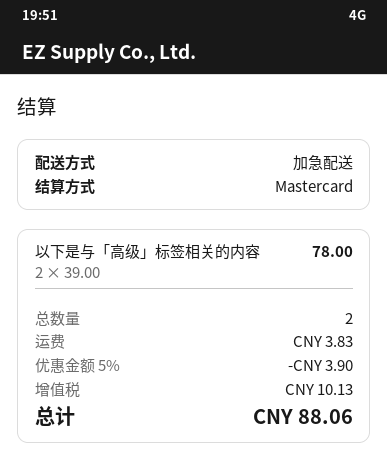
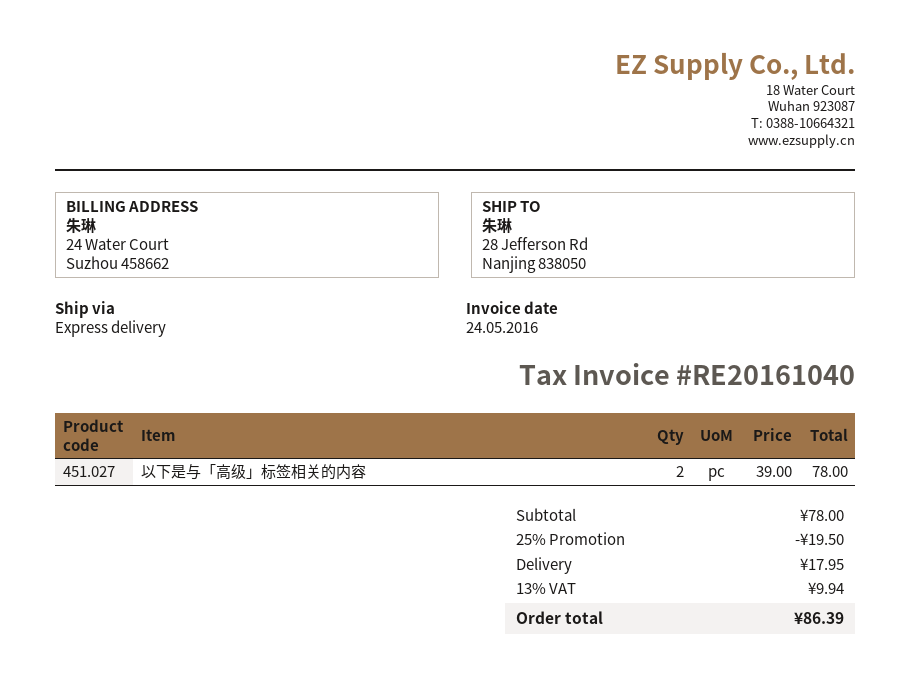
discount: 5% = 3.90 -> 25% = 19.50
shipping: 3.83 -> 17.95
tax: 10.13 -> 9.94
total: 88.06 -> 86.39

